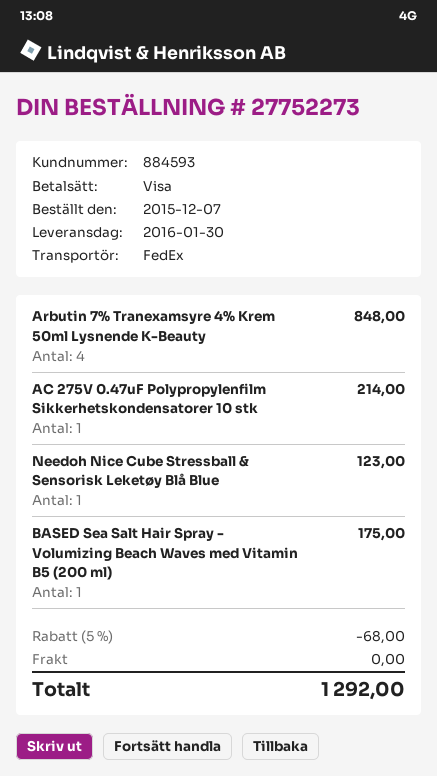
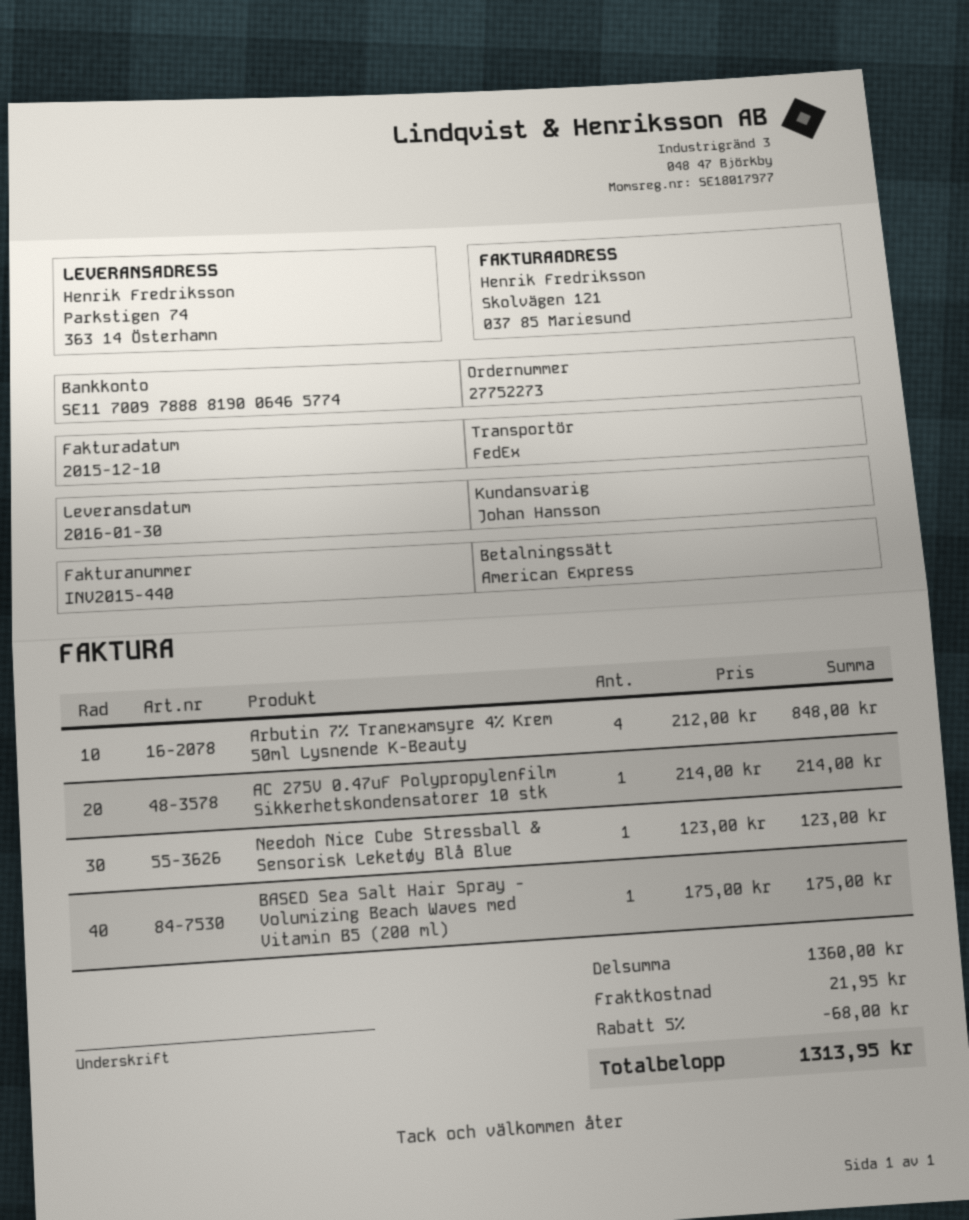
payment method: Visa -> American Express
shipping: 0.00 -> 21.95
total: 1292.00 -> 1313.95

